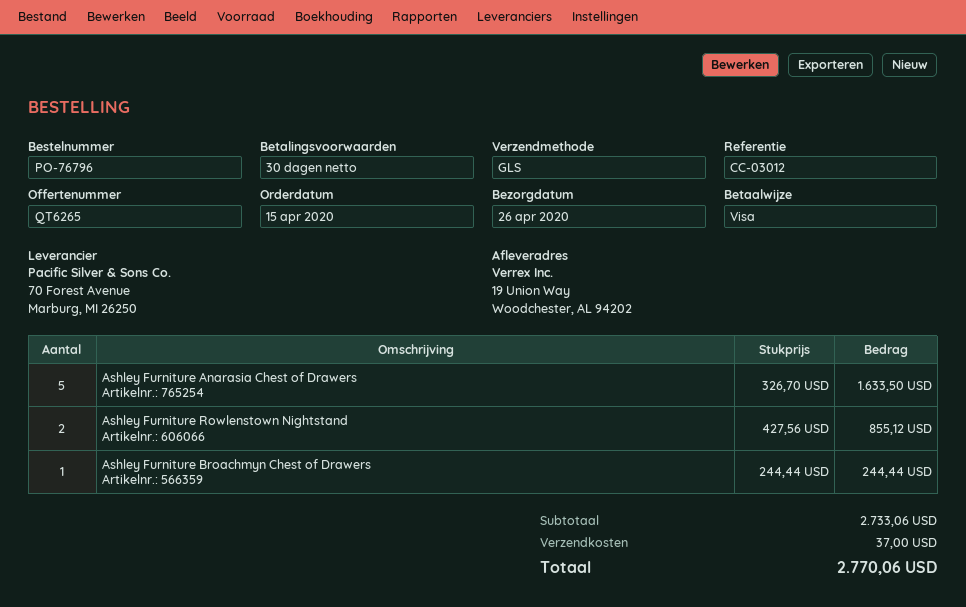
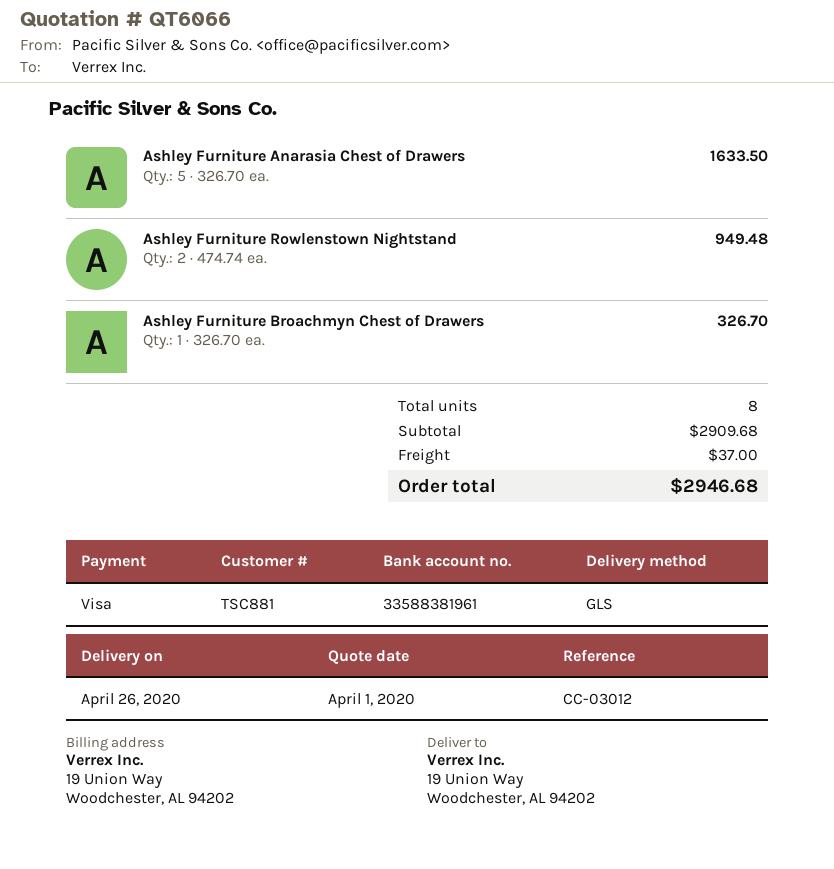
quote number: QT6265 -> QT6066
Ashley Furniture Rowlenstown Nightstand: 2 x 427.56 = 855.12 -> 2 x 474.74 = 949.48
Ashley Furniture Broachmyn Chest of Drawers: 1 x 244.44 = 244.44 -> 1 x 326.70 = 326.70
subtotal: 2733.06 -> 2909.68
total: 2770.06 -> 2946.68

